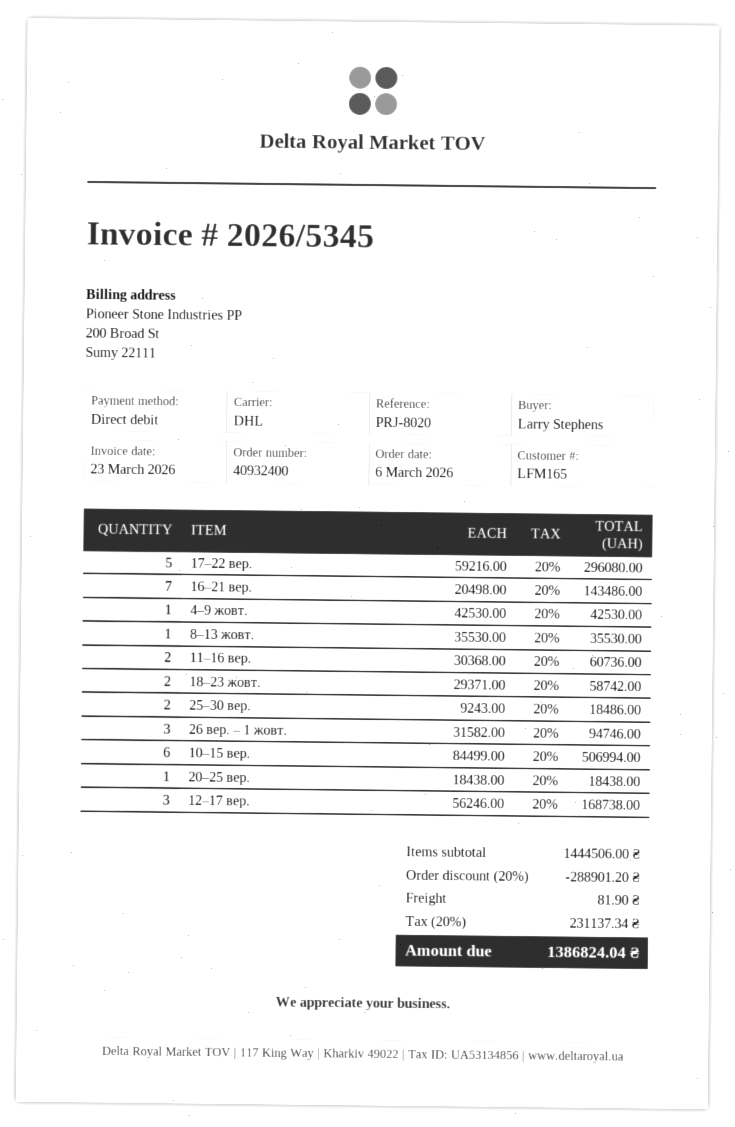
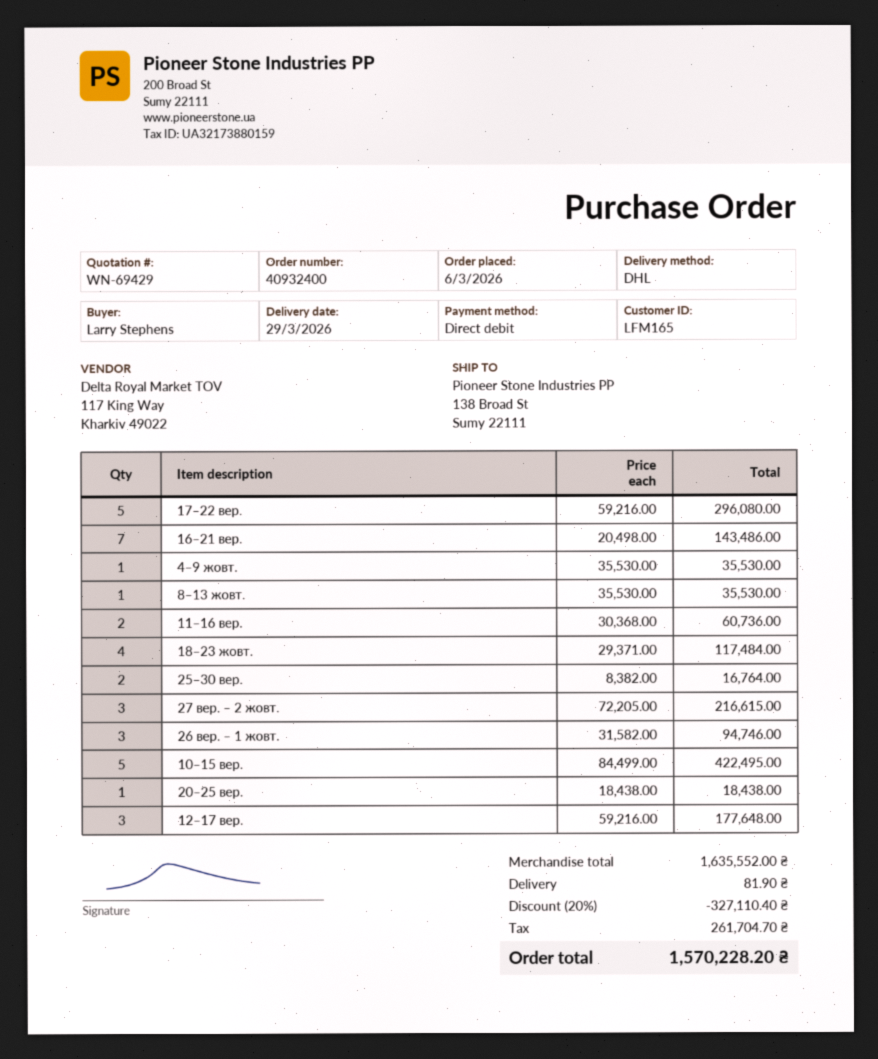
4–9 жовт.: 1 x 42530.00 = 42530.00 -> 1 x 35530.00 = 35530.00
18–23 жовт.: 2 x 29371.00 = 58742.00 -> 4 x 29371.00 = 117484.00
25–30 вер.: 2 x 9243.00 = 18486.00 -> 2 x 8382.00 = 16764.00
10–15 вер.: 6 x 84499.00 = 506994.00 -> 5 x 84499.00 = 422495.00
12–17 вер.: 3 x 56246.00 = 168738.00 -> 3 x 59216.00 = 177648.00
27 вер. – 2 жовт.: none -> 3 x 72205.00 = 216615.00
subtotal: 1444506.00 -> 1635552.00
discount: 20% = 288901.20 -> 20% = 327110.40
tax: 231137.34 -> 261704.70
total: 1386824.04 -> 1570228.20

